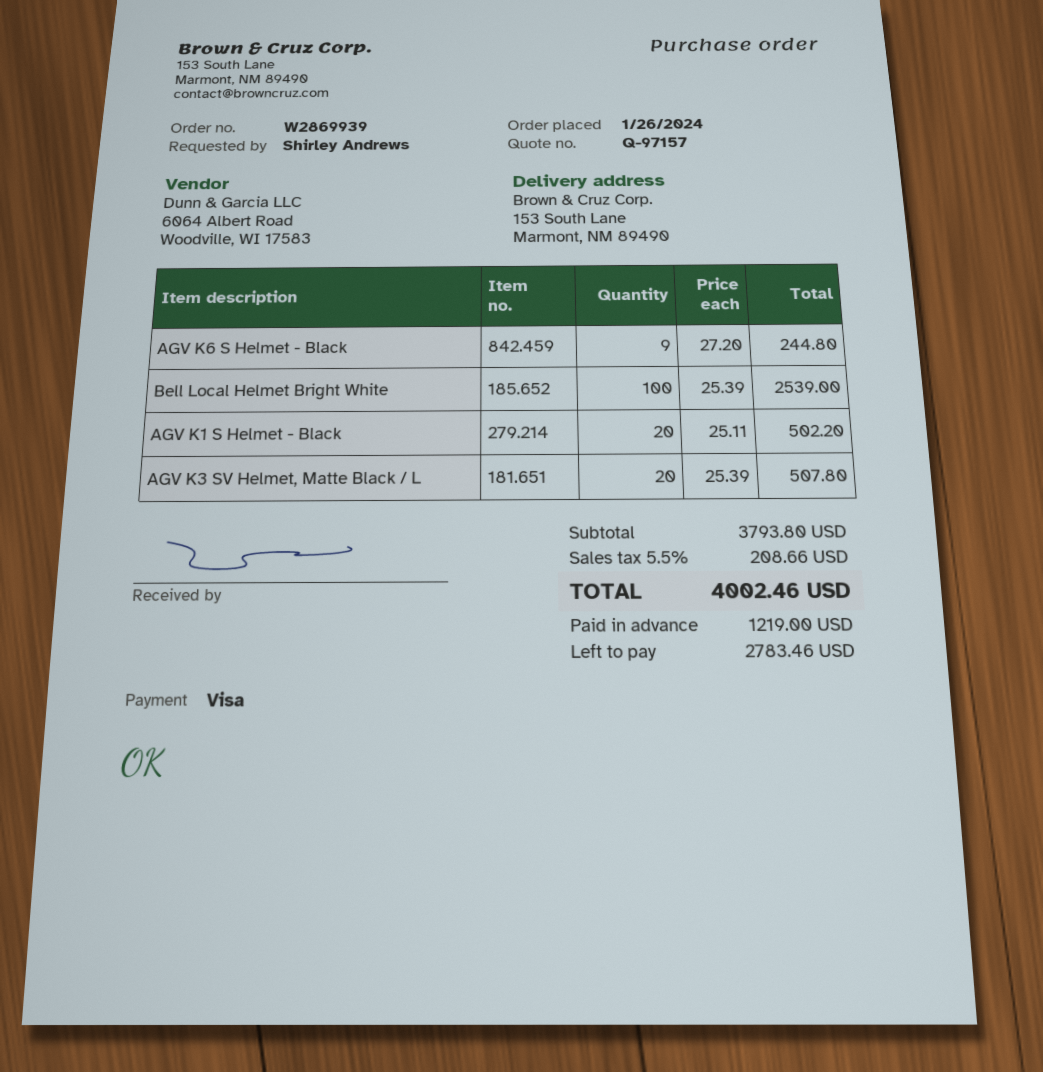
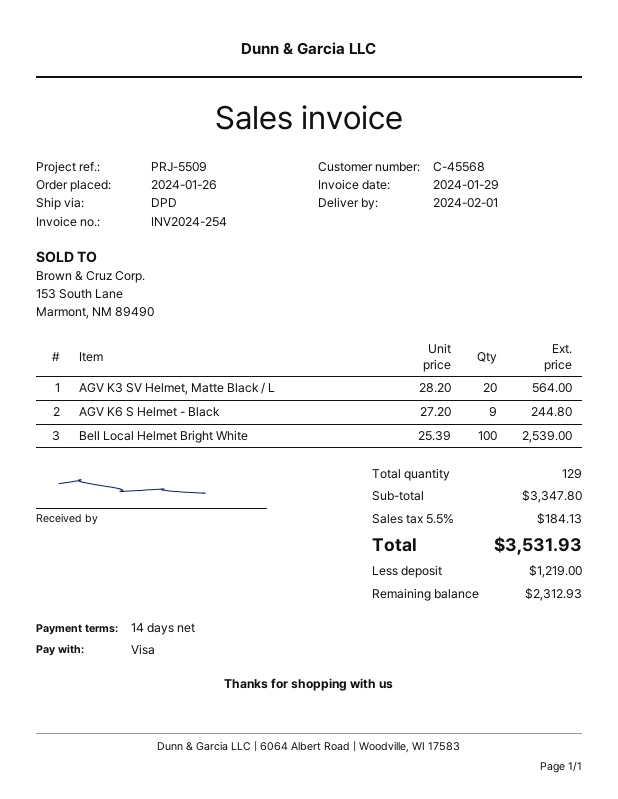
AGV K1 S Helmet - Black: 20 x 25.11 = 502.20 -> none
AGV K3 SV Helmet, Matte Black / L: 20 x 25.39 = 507.80 -> 20 x 28.20 = 564.00
subtotal: 3793.80 -> 3347.80
tax: 5.5% = 208.66 -> 5.5% = 184.13
total: 4002.46 -> 3531.93
balance: 2783.46 -> 2312.93

